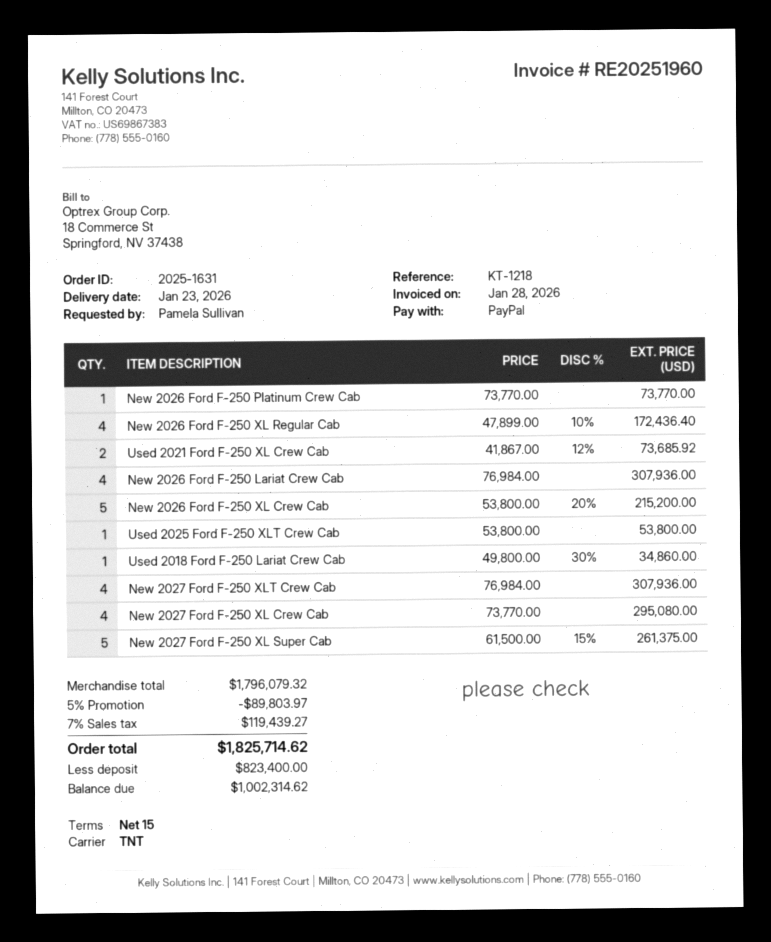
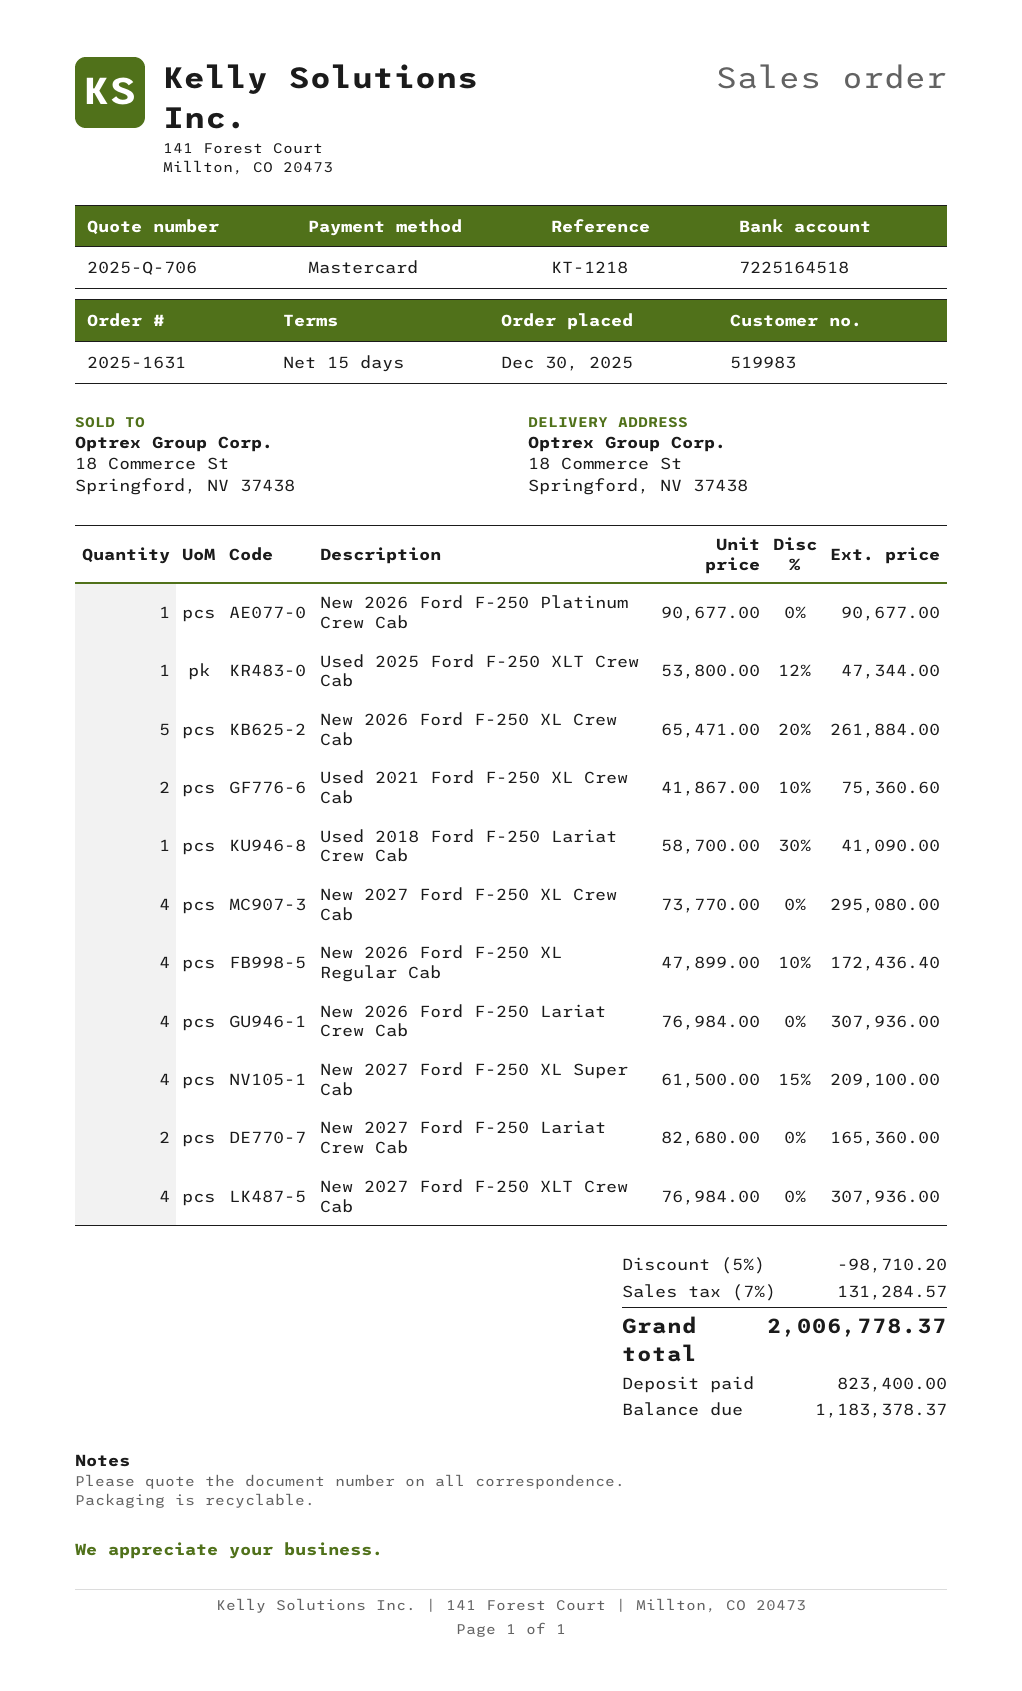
payment method: PayPal -> Mastercard
New 2026 Ford F-250 Platinum Crew Cab: 1 x 73770.00 = 73770.00 -> 1 x 90677.00 = 90677.00
Used 2021 Ford F-250 XL Crew Cab: 2 x 41867.00 - 12% = 73685.92 -> 2 x 41867.00 - 10% = 75360.60
New 2026 Ford F-250 XL Crew Cab: 5 x 53800.00 - 20% = 215200.00 -> 5 x 65471.00 - 20% = 261884.00
Used 2025 Ford F-250 XLT Crew Cab: 1 x 53800.00 = 53800.00 -> 1 x 53800.00 - 12% = 47344.00
Used 2018 Ford F-250 Lariat Crew Cab: 1 x 49800.00 - 30% = 34860.00 -> 1 x 58700.00 - 30% = 41090.00
New 2027 Ford F-250 XL Super Cab: 5 x 61500.00 - 15% = 261375.00 -> 4 x 61500.00 - 15% = 209100.00
New 2027 Ford F-250 Lariat Crew Cab: none -> 2 x 82680.00 = 165360.00
discount: 5% = 89803.97 -> 5% = 98710.20
tax: 7% = 119439.27 -> 7% = 131284.57
total: 1825714.62 -> 2006778.37
balance: 1002314.62 -> 1183378.37

